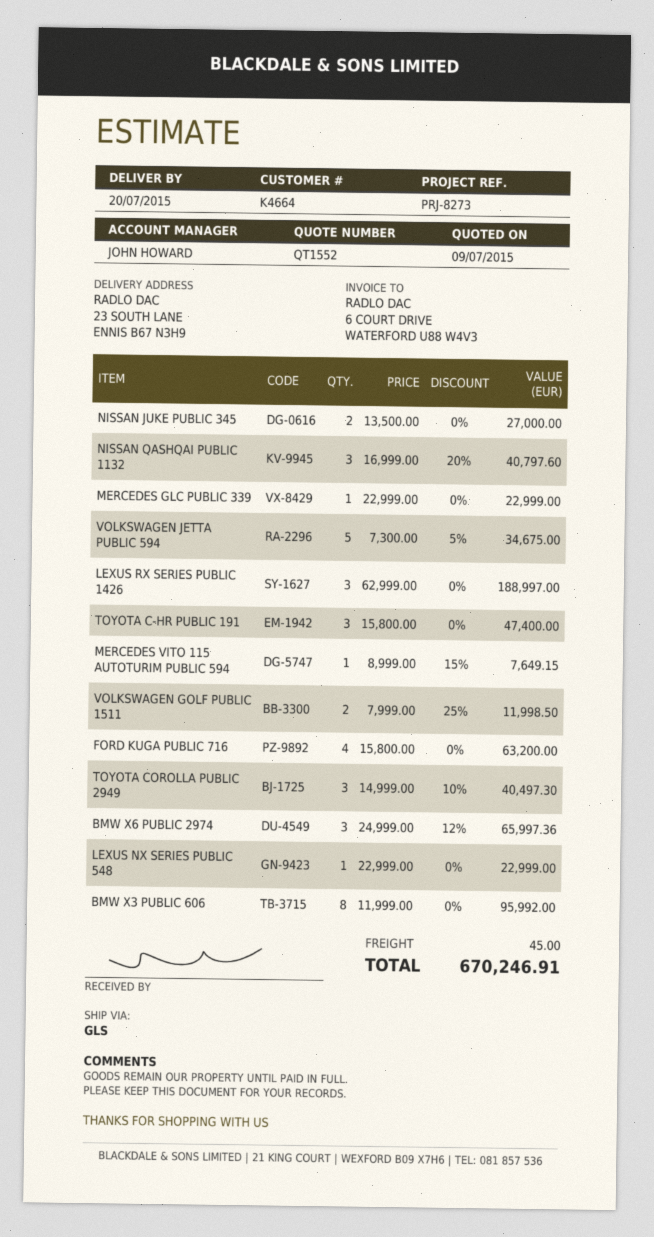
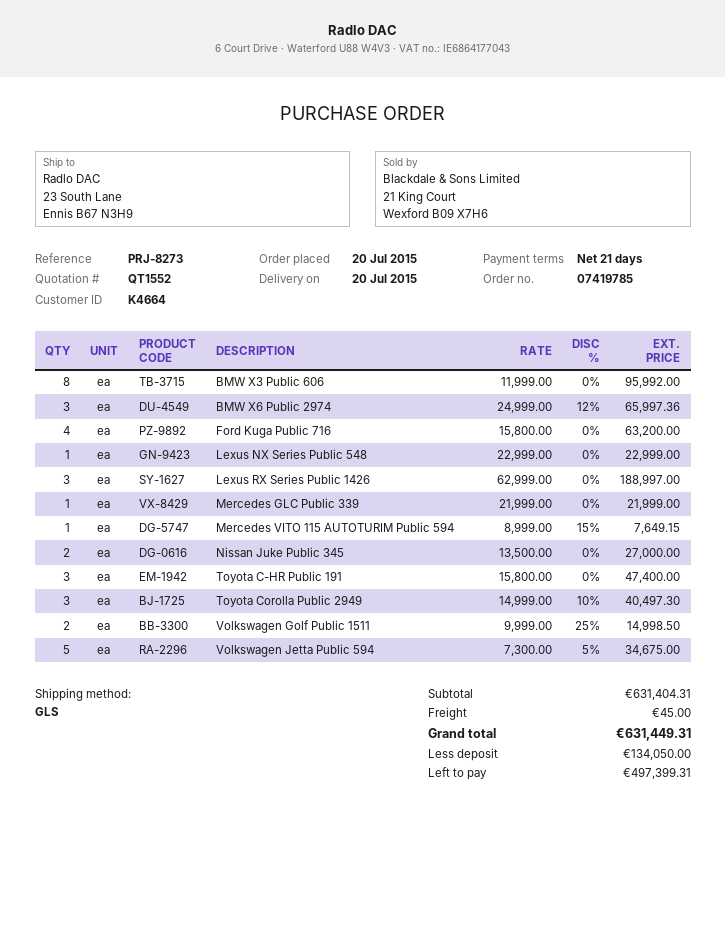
NISSAN QASHQAI PUBLIC 1132: 3 x 16999.00 - 20% = 40797.60 -> none
MERCEDES GLC PUBLIC 339: 1 x 22999.00 = 22999.00 -> 1 x 21999.00 = 21999.00
VOLKSWAGEN GOLF PUBLIC 1511: 2 x 7999.00 - 25% = 11998.50 -> 2 x 9999.00 - 25% = 14998.50
total: 670246.91 -> 631449.31

